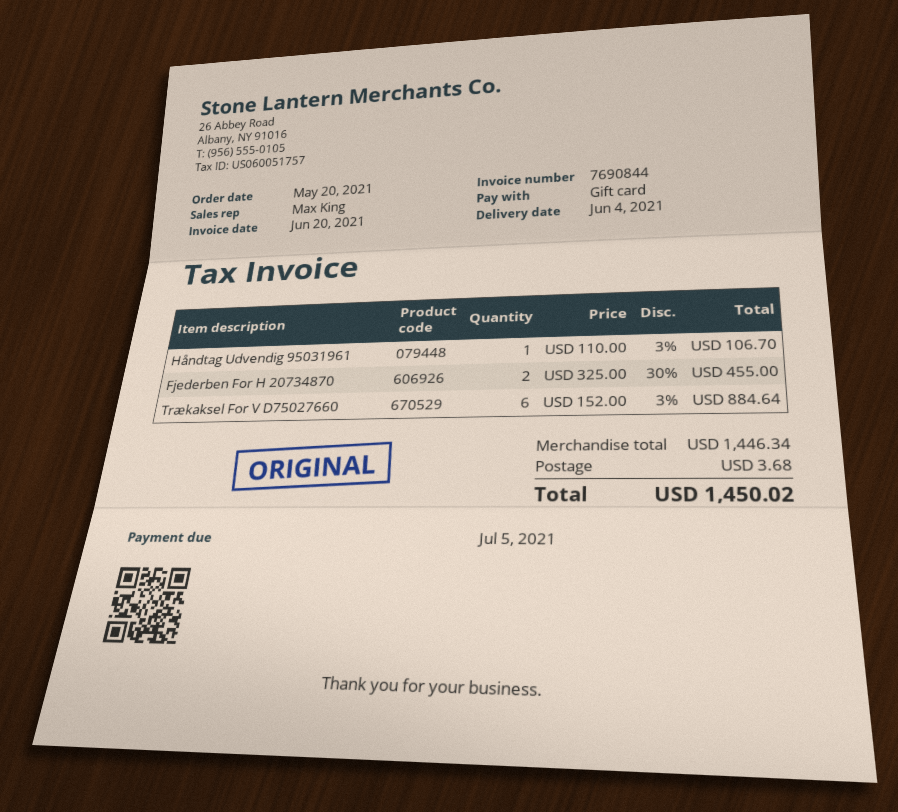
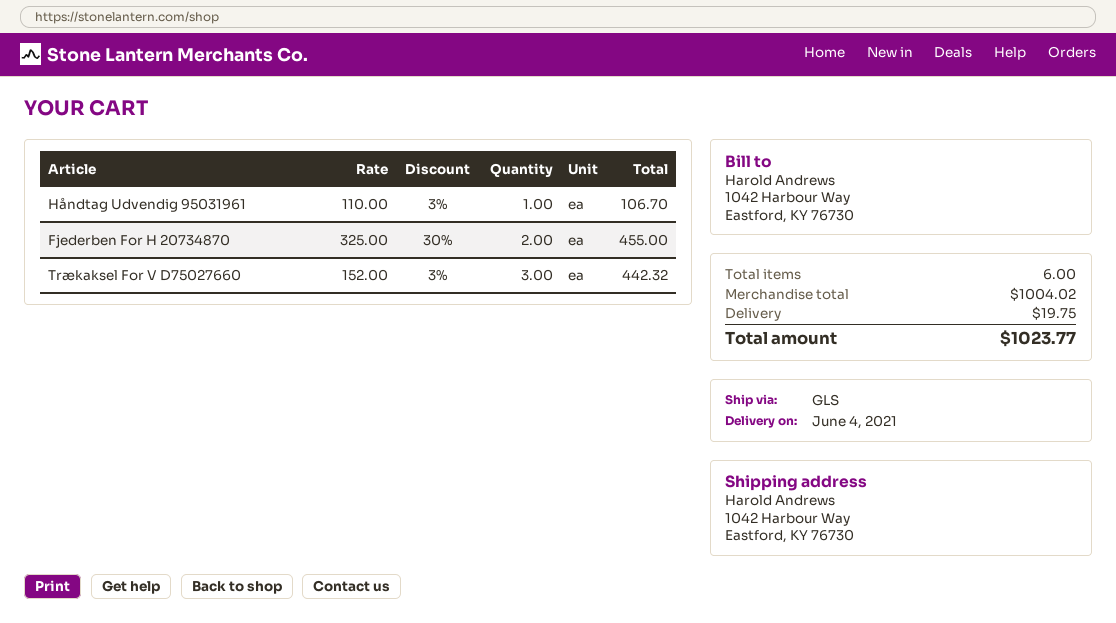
Trækaksel For V D75027660: 6 x 152.00 - 3% = 884.64 -> 3 x 152.00 - 3% = 442.32
subtotal: 1446.34 -> 1004.02
shipping: 3.68 -> 19.75
total: 1450.02 -> 1023.77

